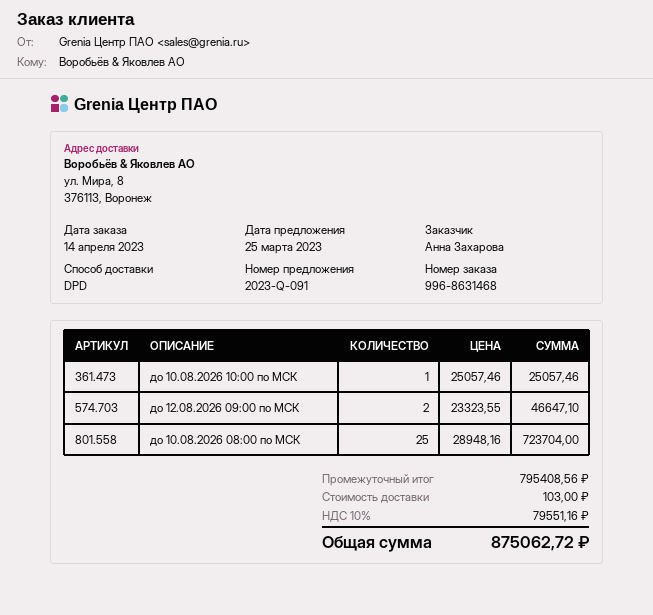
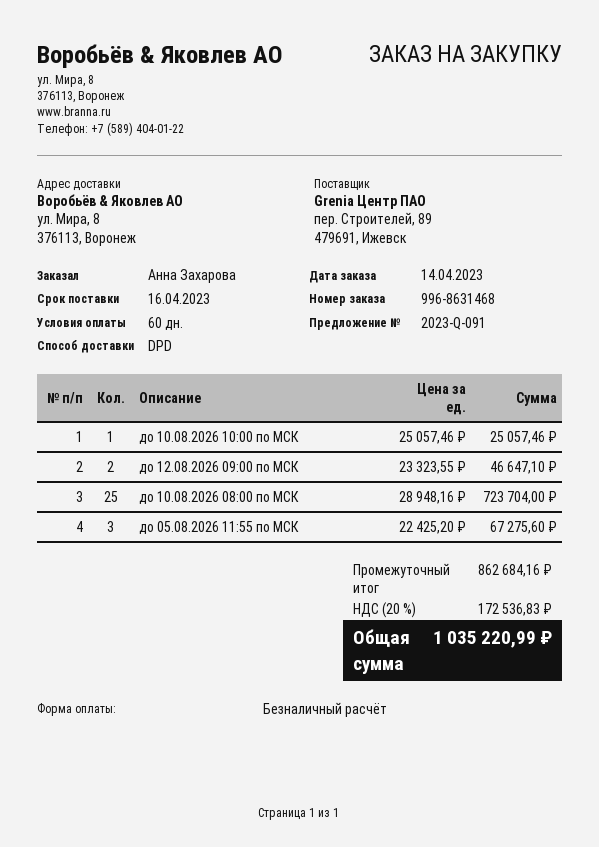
до 05.08.2026 11:55 по МСК: none -> 3 x 22425.20 = 67275.60
subtotal: 795408.56 -> 862684.16
shipping: 103.00 -> none
tax: 10% = 79551.16 -> 20% = 172536.83
total: 875062.72 -> 1035220.99

